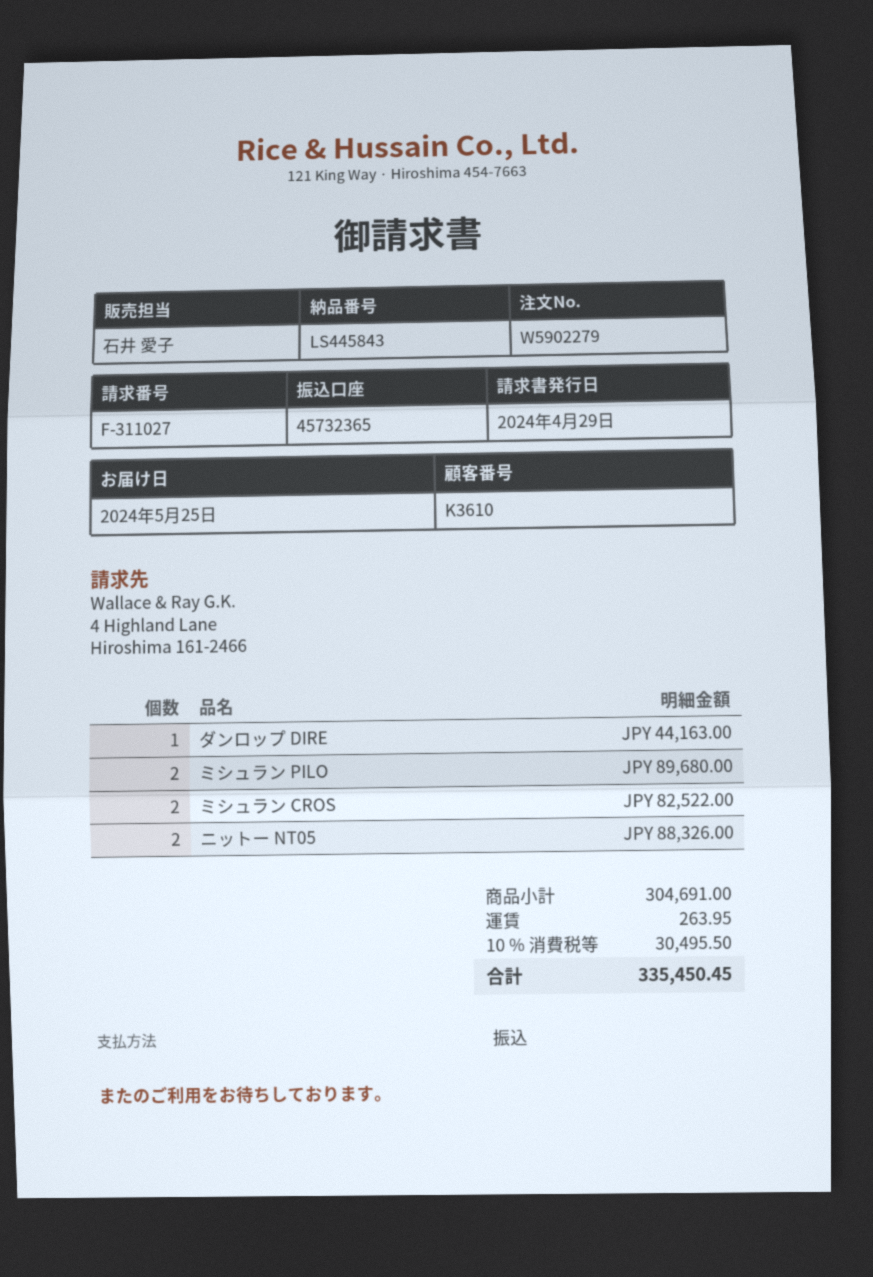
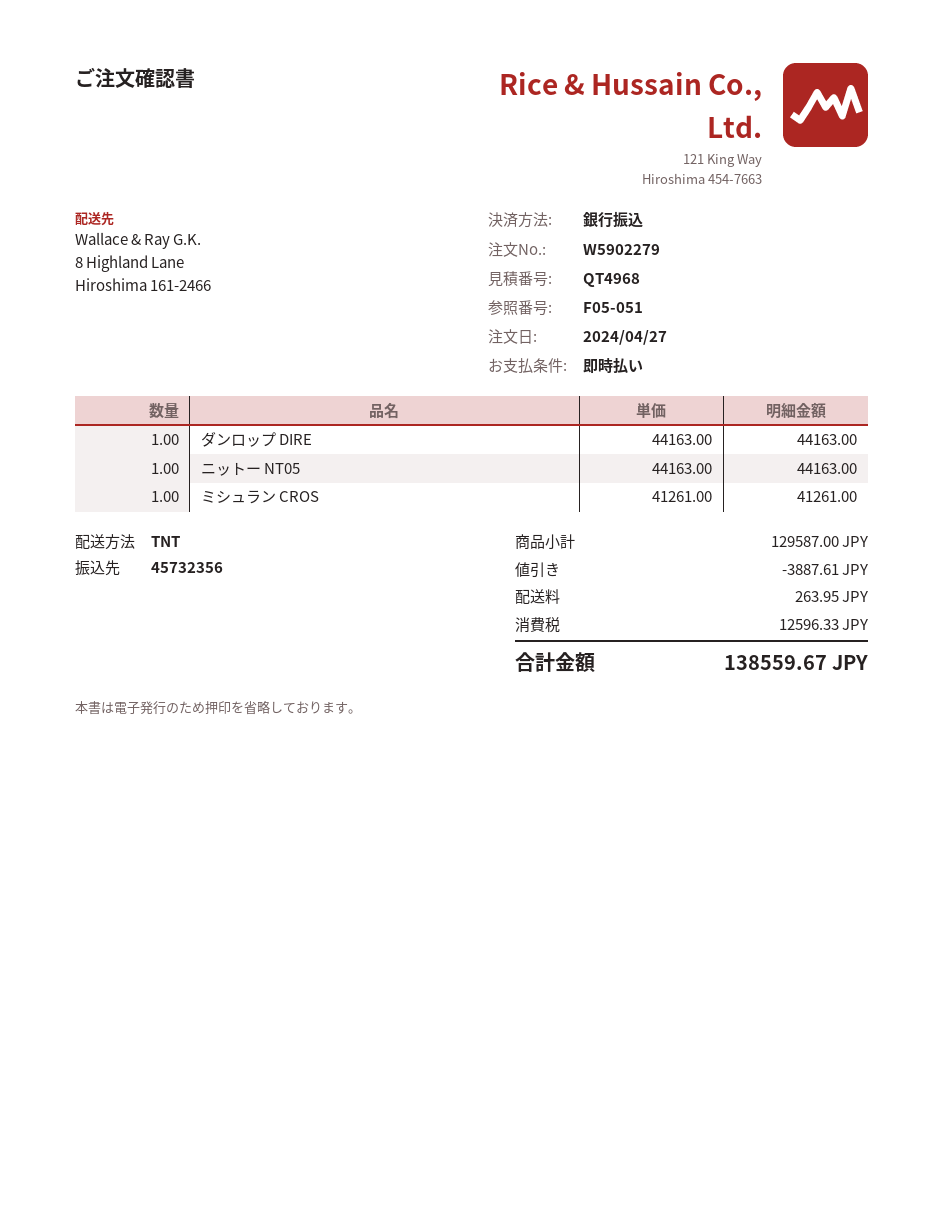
bank account: 45732365 -> 45732356
ミシュラン PILO: 2 for 89680.00 -> none
ミシュラン CROS: 2 for 82522.00 -> 1 for 41261.00
ニットー NT05: 2 for 88326.00 -> 1 for 44163.00
subtotal: 304691.00 -> 129587.00
discount: none -> 3887.61
tax: 30495.50 -> 12596.33
total: 335450.45 -> 138559.67

